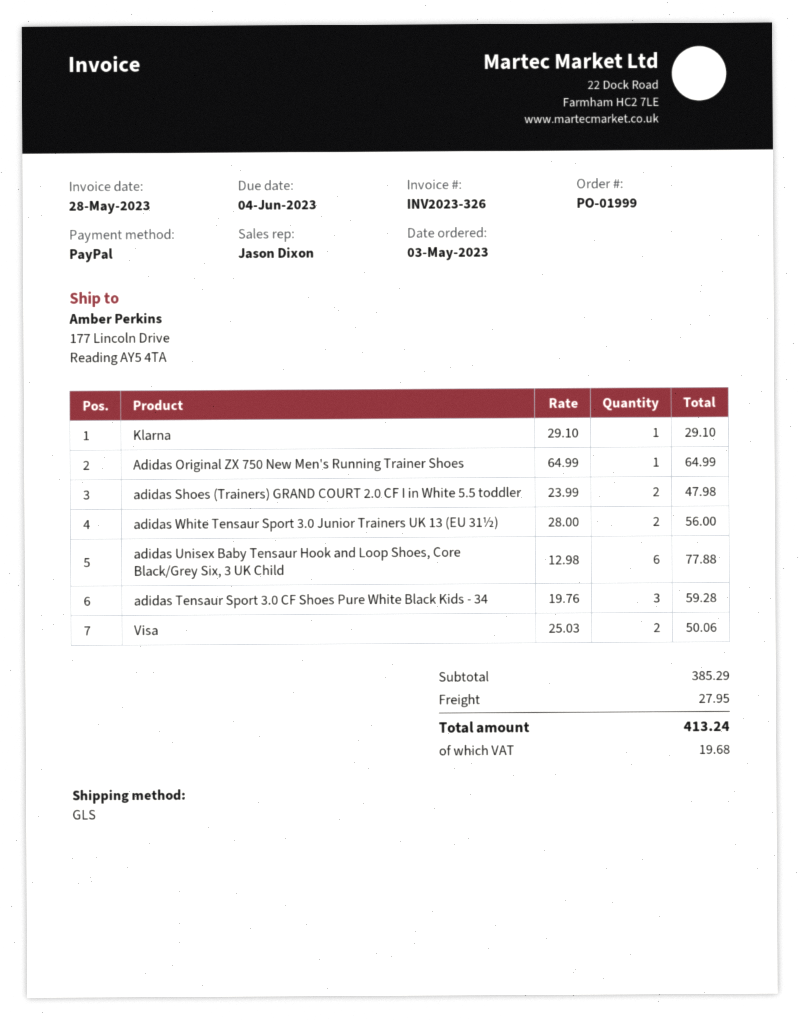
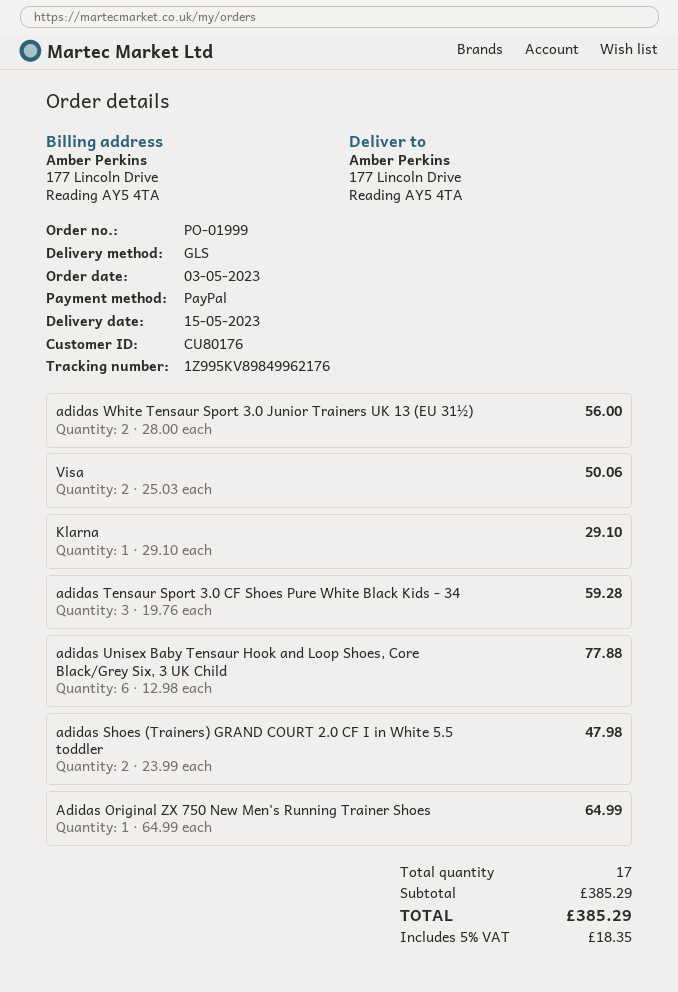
shipping: 27.95 -> none
tax: 19.68 -> 18.35
total: 413.24 -> 385.29

